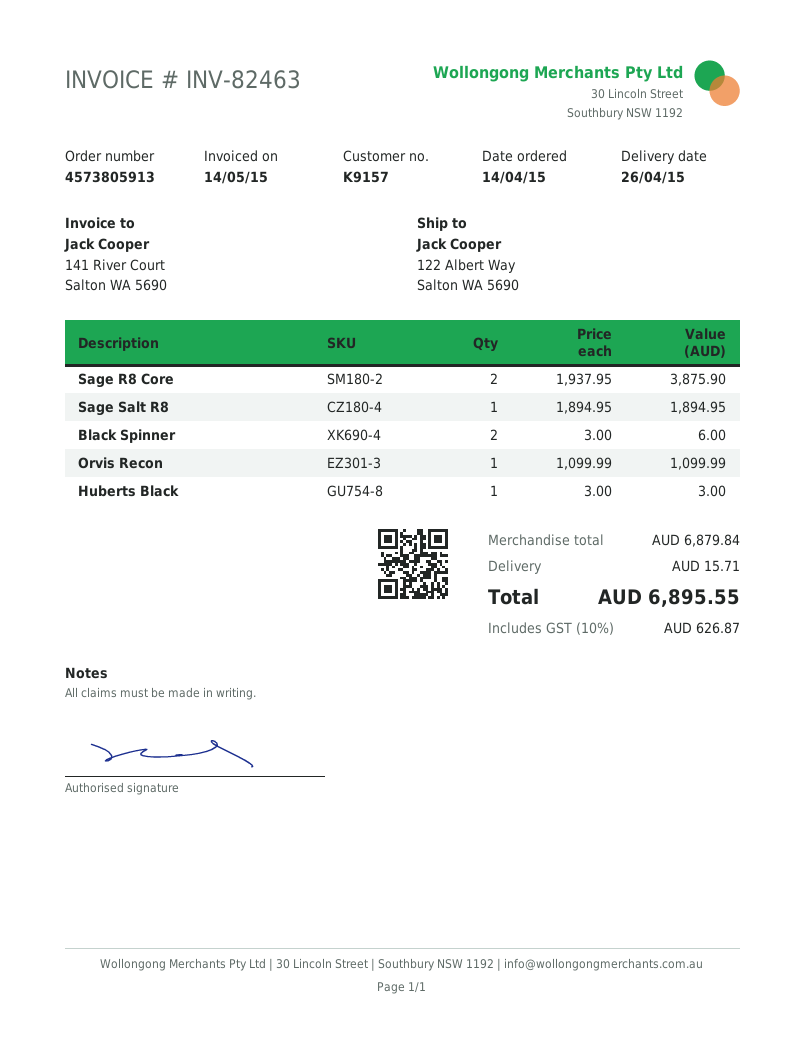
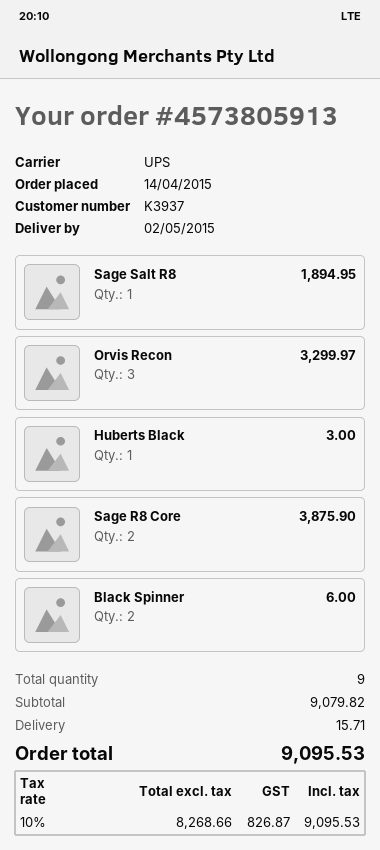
delivery date: 2015-04-26 -> 2015-05-02
customer number: K9157 -> K3937
Orvis Recon: 1 for 1099.99 -> 3 for 3299.97
subtotal: 6879.84 -> 9079.82
tax: 10% = 626.87 -> 10% = 826.87
total: 6895.55 -> 9095.53

